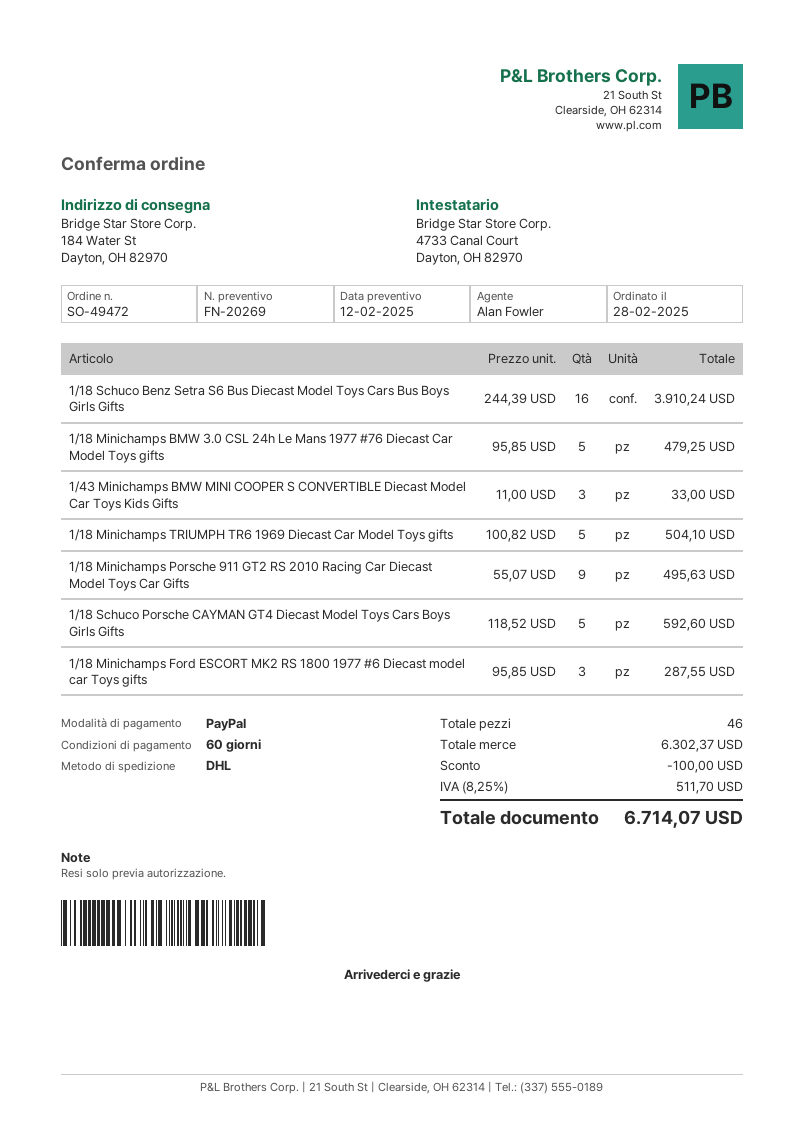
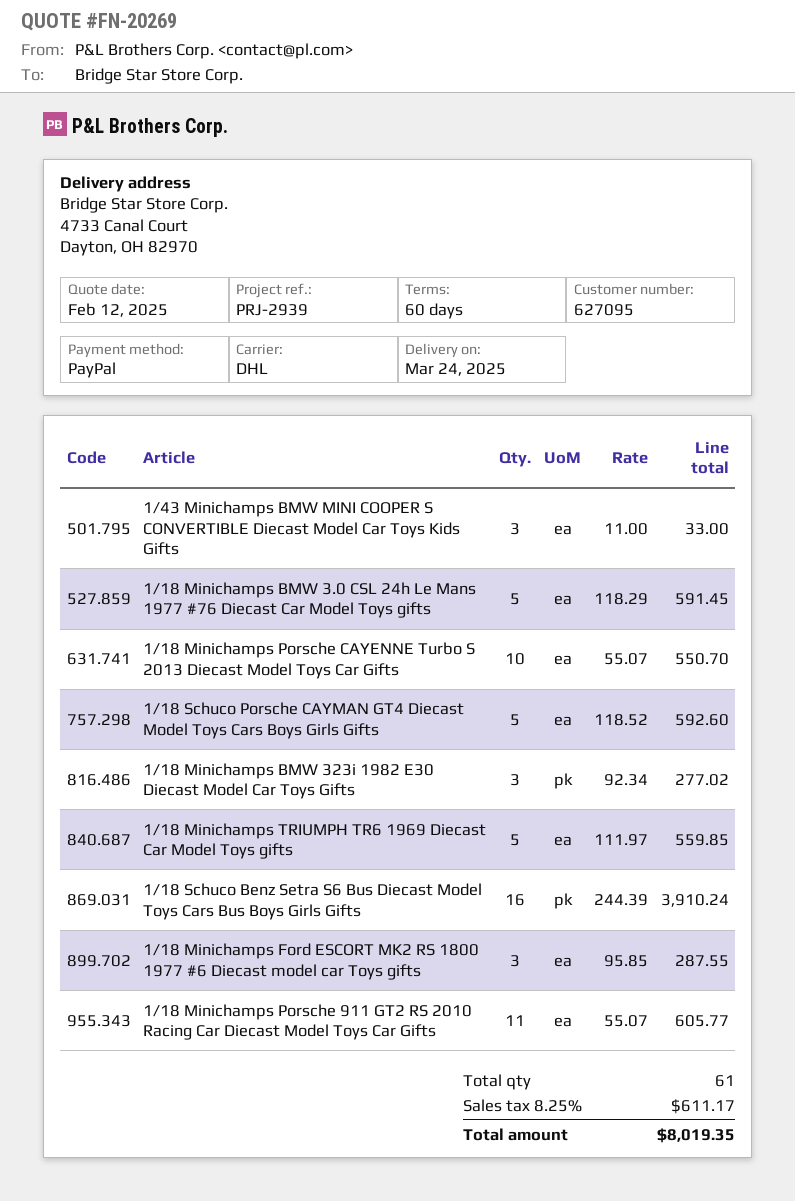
ship to: 184 Water St, Dayton, OH 82970 -> 4733 Canal Court, Dayton, OH 82970
1/18 Minichamps BMW 3.0 CSL 24h Le Mans 1977 #76 Diecast Car Model Toys gifts: 5 x 95.85 = 479.25 -> 5 x 118.29 = 591.45
1/18 Minichamps TRIUMPH TR6 1969 Diecast Car Model Toys gifts: 5 x 100.82 = 504.10 -> 5 x 111.97 = 559.85
1/18 Minichamps Porsche 911 GT2 RS 2010 Racing Car Diecast Model Toys Car Gifts: 9 x 55.07 = 495.63 -> 11 x 55.07 = 605.77
1/18 Minichamps Porsche CAYENNE Turbo S 2013 Diecast Model Toys Car Gifts: none -> 10 x 55.07 = 550.70
1/18 Minichamps BMW 323i 1982 E30 Diecast Model Car Toys Gifts: none -> 3 x 92.34 = 277.02
total quantity: 46 -> 61
discount: 100.00 -> none
tax: 8.25% = 511.70 -> 8.25% = 611.17
total: 6714.07 -> 8019.35

